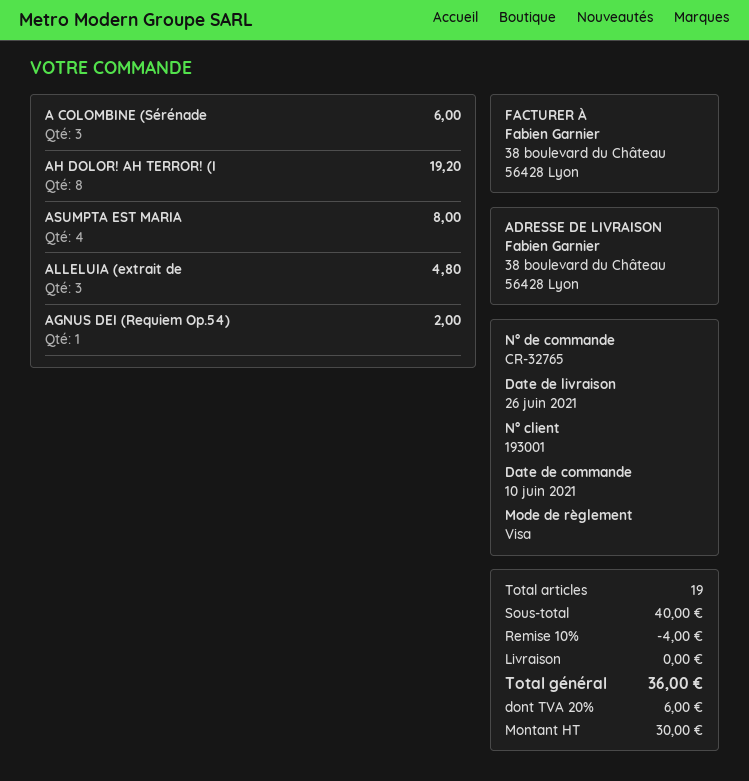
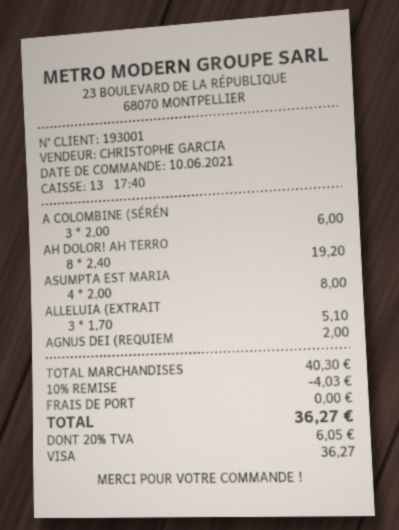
ALLELUIA (extrait de: 3 for 4.80 -> 3 for 5.10
subtotal: 40.00 -> 40.30
discount: 10% = 4.00 -> 10% = 4.03
tax: 20% = 6.00 -> 20% = 6.05
total: 36.00 -> 36.27

